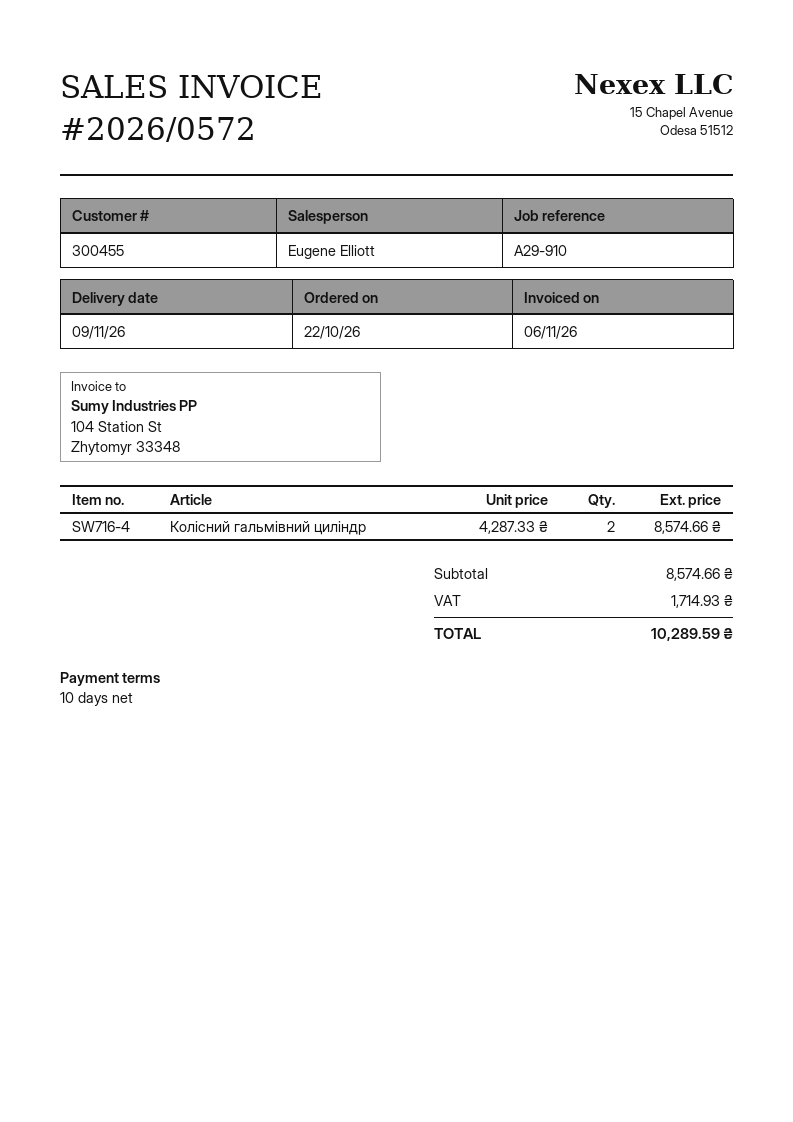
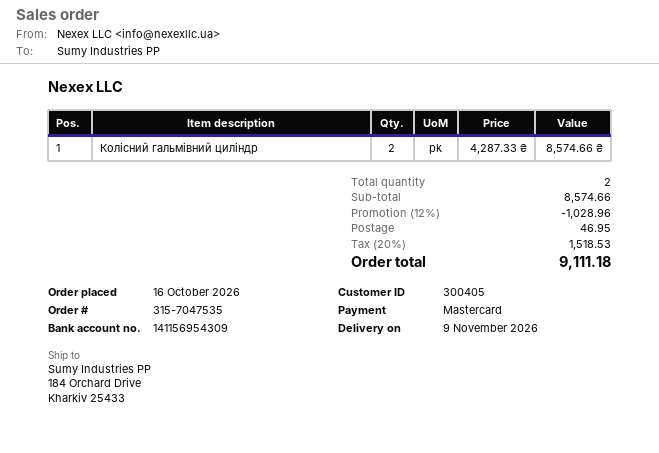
order date: 2026-10-22 -> 2026-10-16
customer number: 300455 -> 300405
discount: none -> 12% = 1028.96
shipping: none -> 46.95
tax: 1714.93 -> 1518.53
total: 10289.59 -> 9111.18

